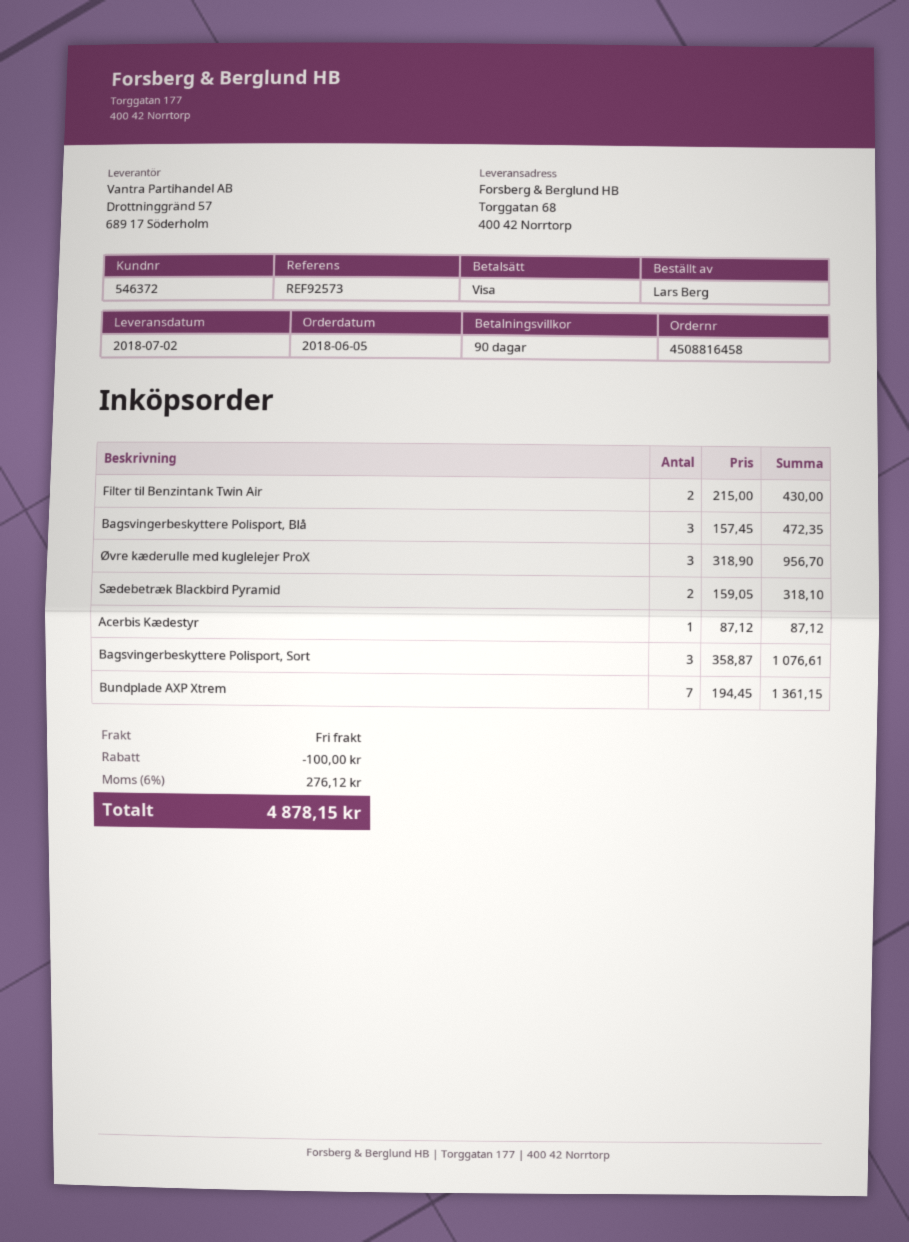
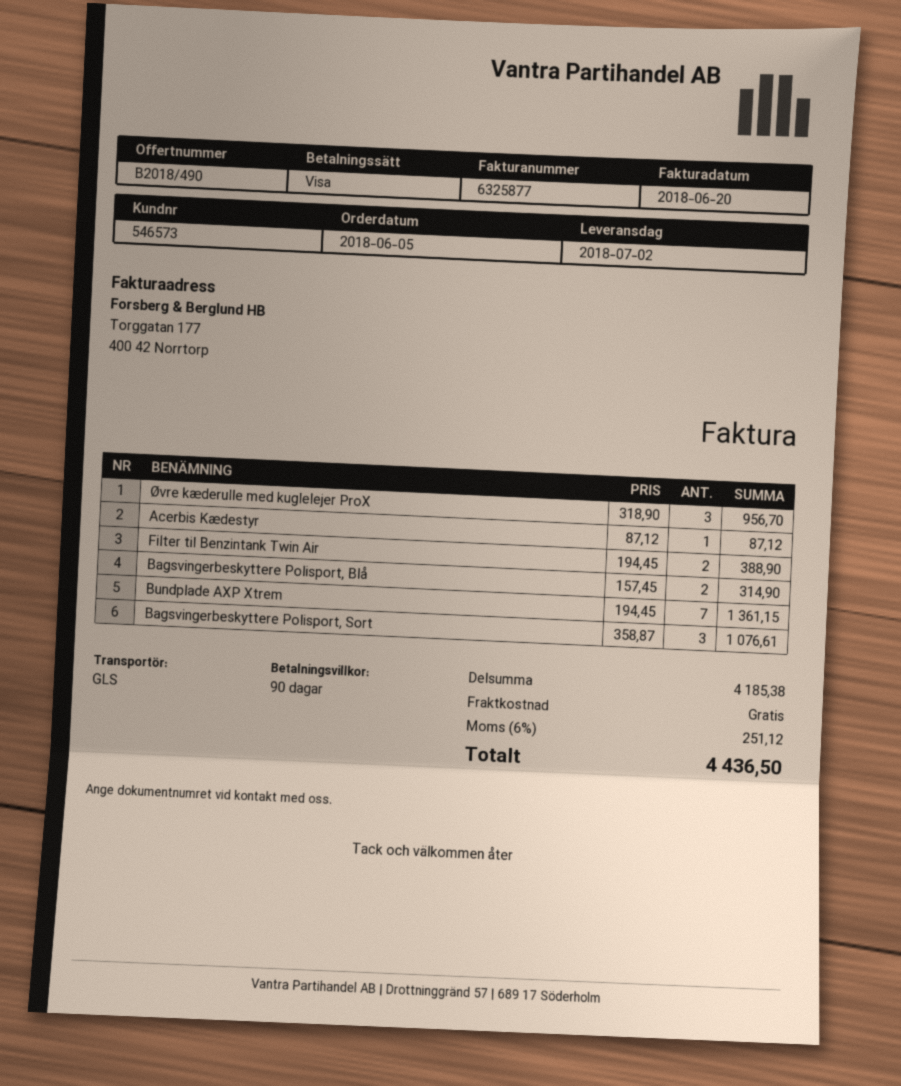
customer number: 546372 -> 546573
Filter til Benzintank Twin Air: 2 x 215.00 = 430.00 -> 2 x 194.45 = 388.90
Bagsvingerbeskyttere Polisport, Blå: 3 x 157.45 = 472.35 -> 2 x 157.45 = 314.90
Sædebetræk Blackbird Pyramid: 2 x 159.05 = 318.10 -> none
discount: 100.00 -> none
tax: 6% = 276.12 -> 6% = 251.12
total: 4878.15 -> 4436.50

